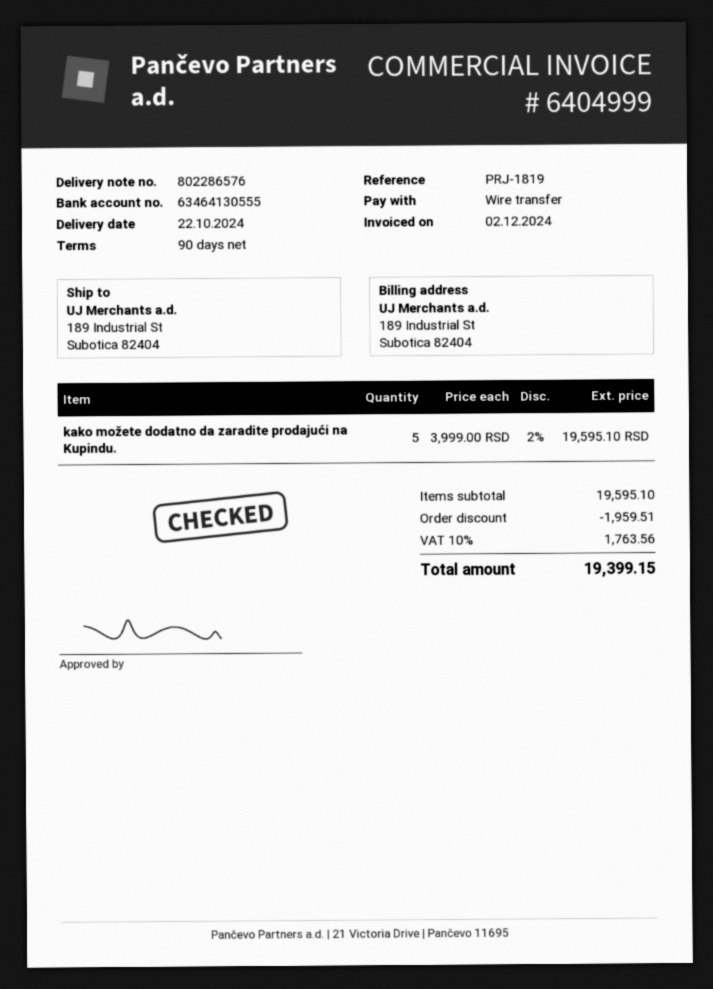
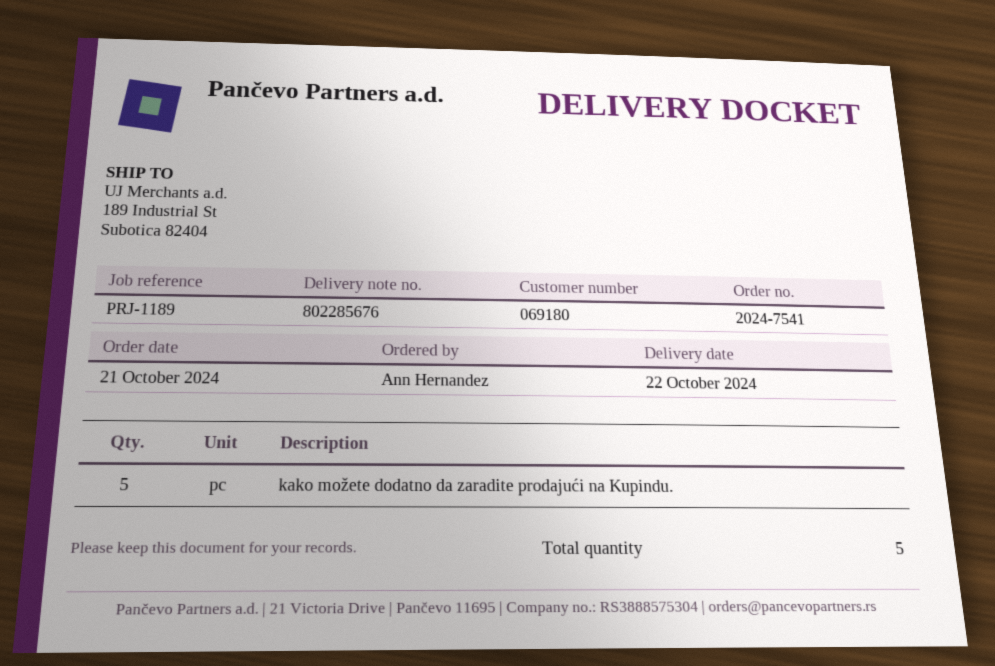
delivery note number: 802286576 -> 802285676
reference: PRJ-1819 -> PRJ-1189

